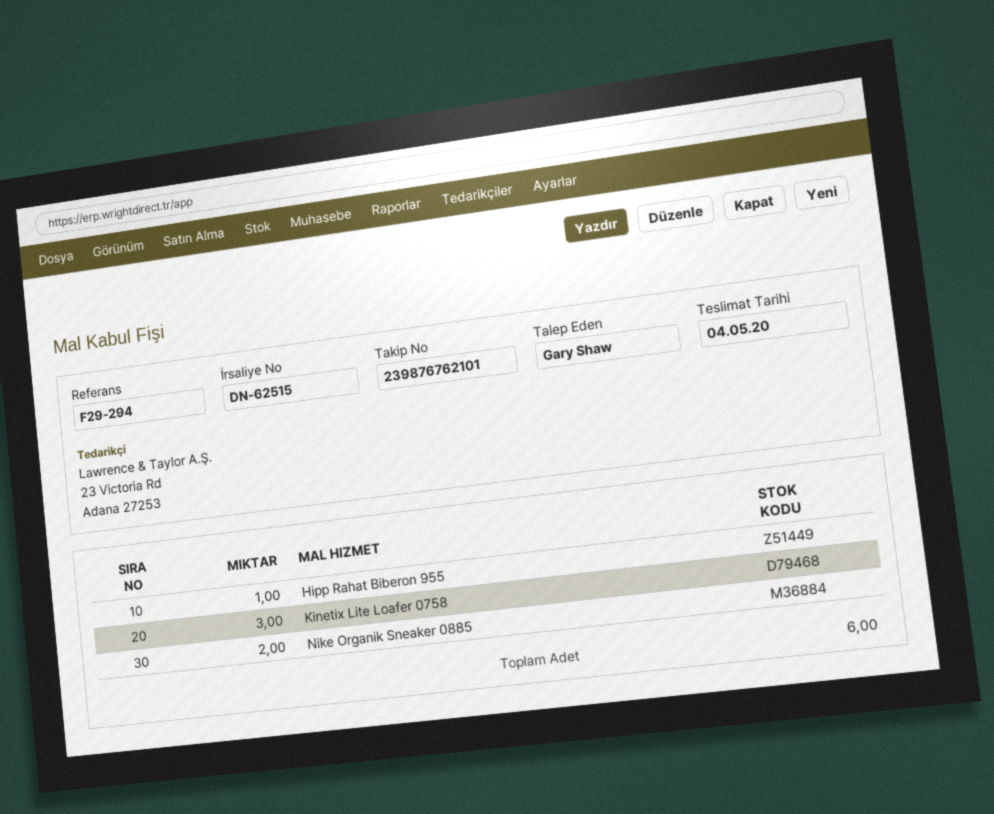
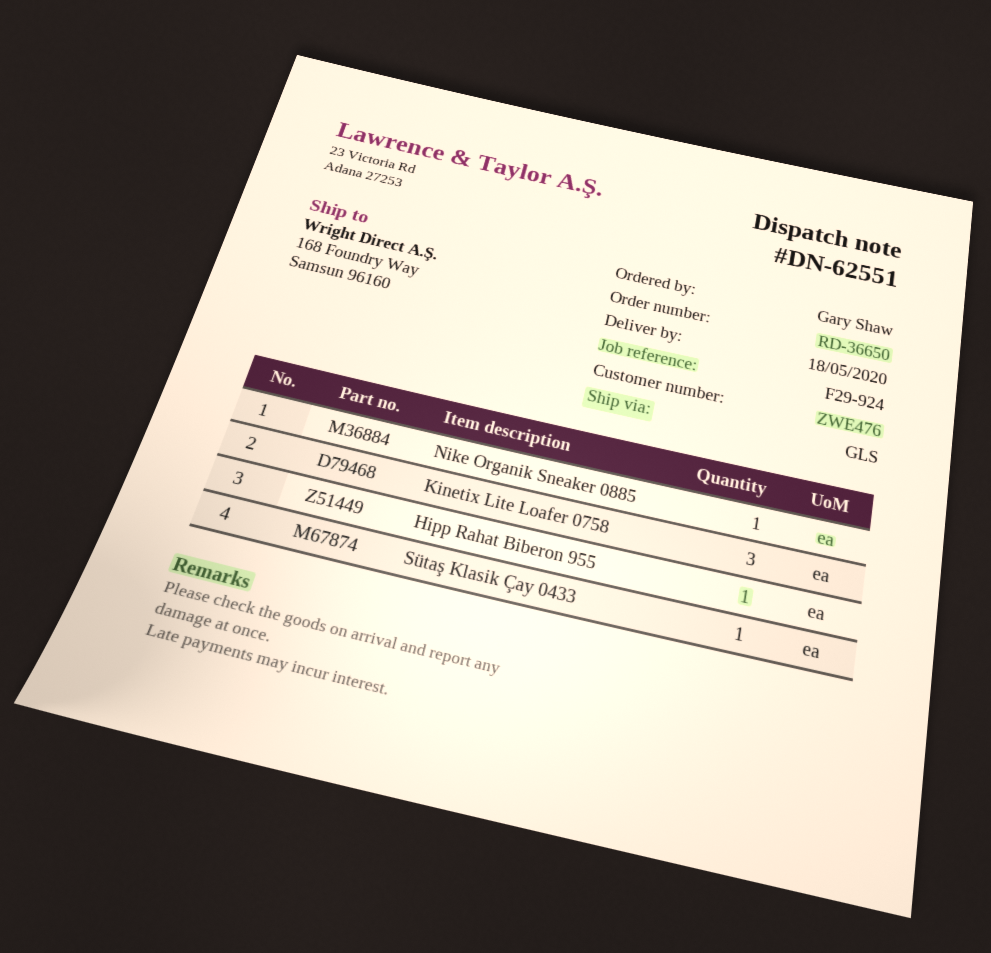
delivery note number: DN-62515 -> DN-62551
delivery date: 2020-05-04 -> 2020-05-18
reference: F29-294 -> F29-924
Nike Organik Sneaker 0885: 2 -> 1
Sütaş Klasik Çay 0433: none -> 1

